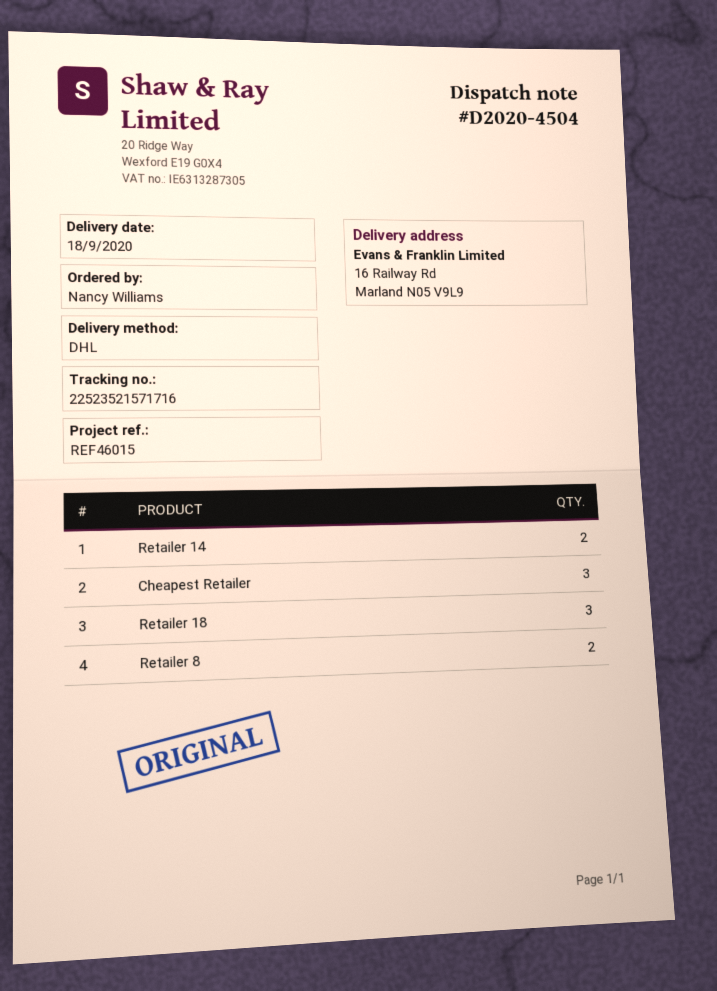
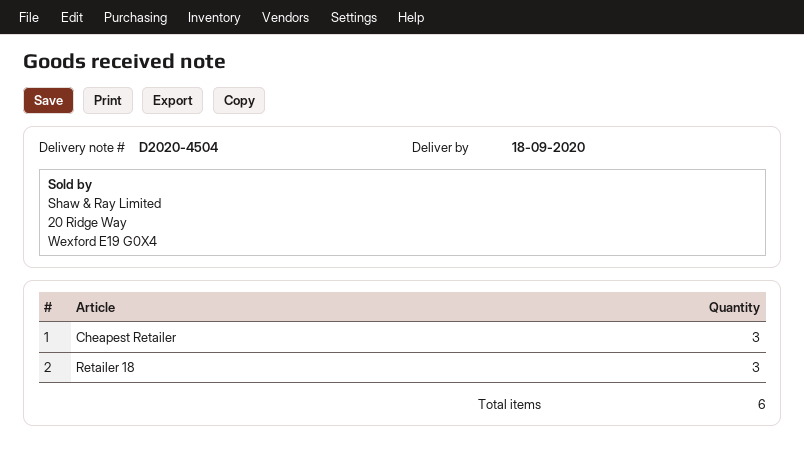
Retailer 14: 2 -> none
Retailer 8: 2 -> none

